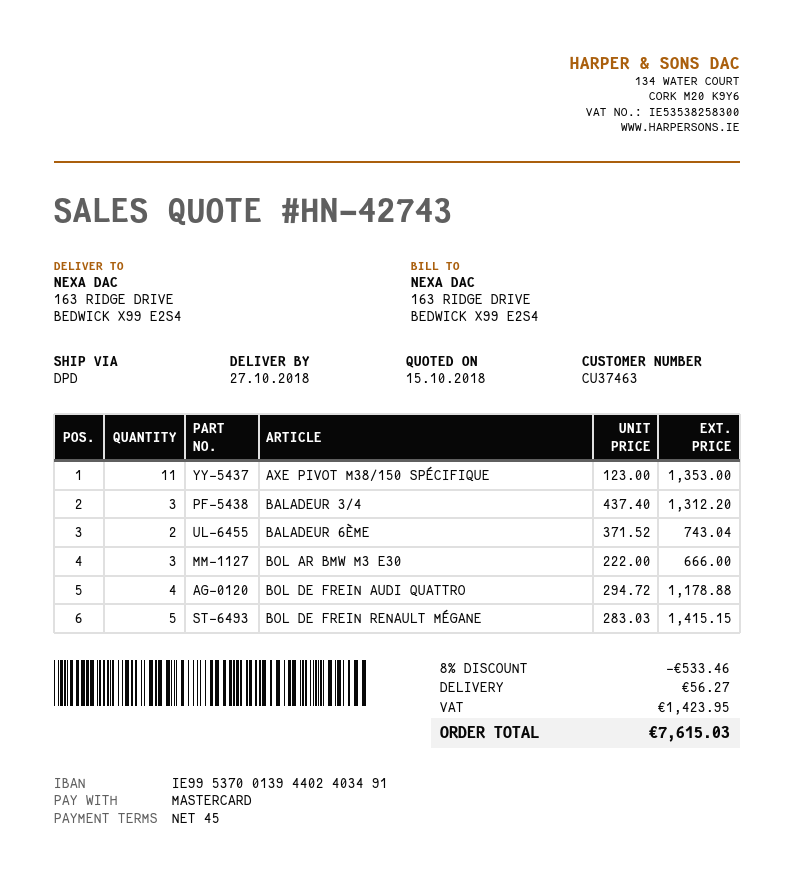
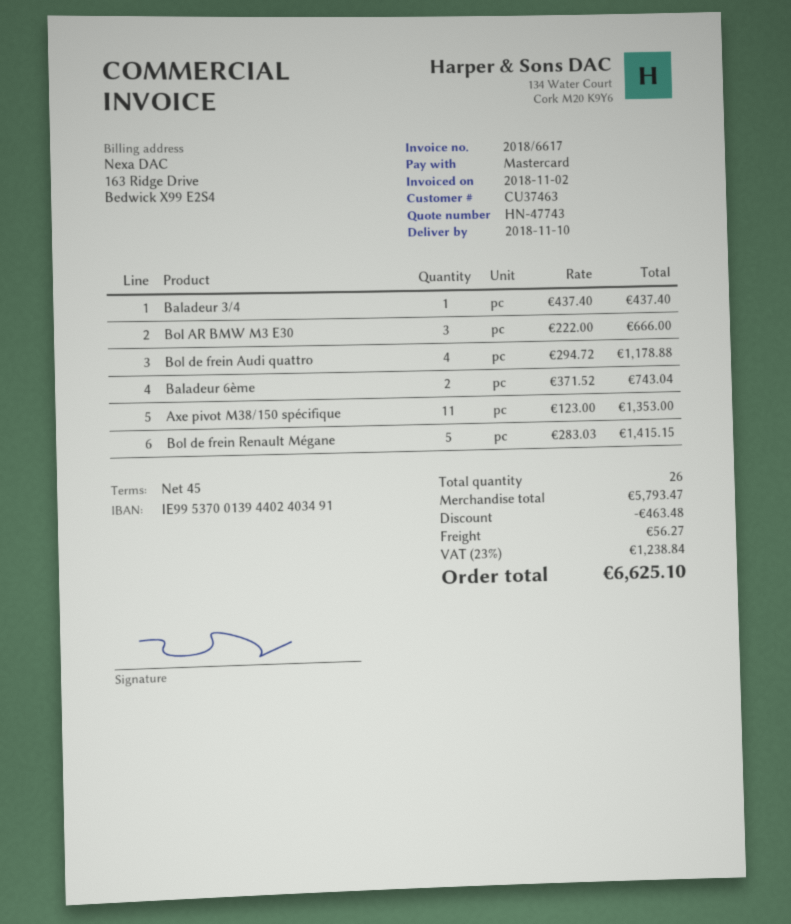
quote number: HN-42743 -> HN-47743
delivery date: 2018-10-27 -> 2018-11-10
BALADEUR 3/4: 3 x 437.40 = 1312.20 -> 1 x 437.40 = 437.40
discount: 533.46 -> 463.48
tax: 1423.95 -> 1238.84
total: 7615.03 -> 6625.10

